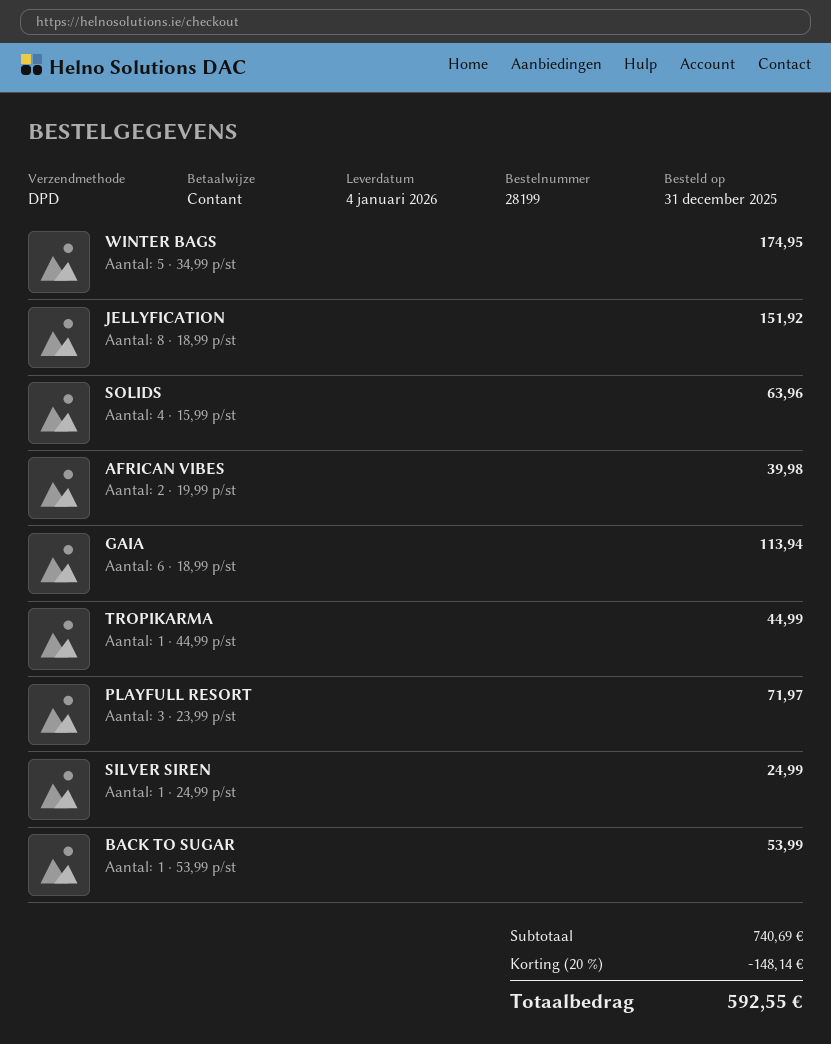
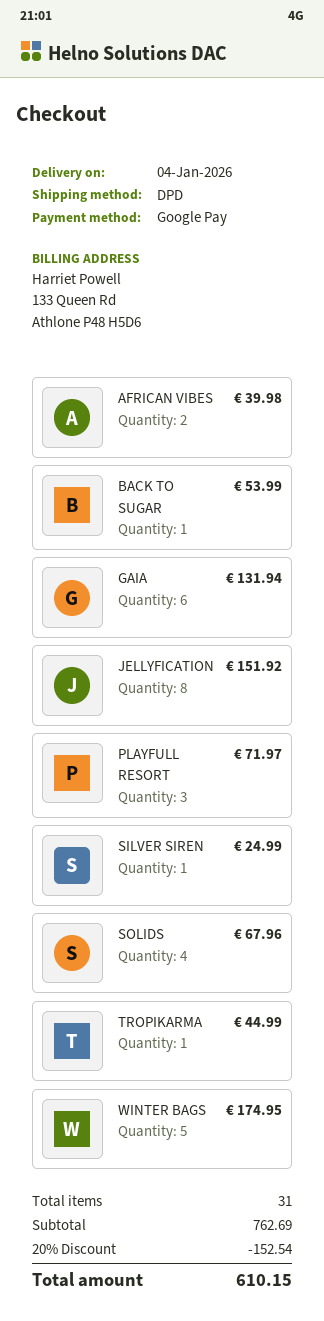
payment method: cash -> Google Pay
SOLIDS: 4 for 63.96 -> 4 for 67.96
GAIA: 6 for 113.94 -> 6 for 131.94
subtotal: 740.69 -> 762.69
discount: 20% = 148.14 -> 20% = 152.54
total: 592.55 -> 610.15

